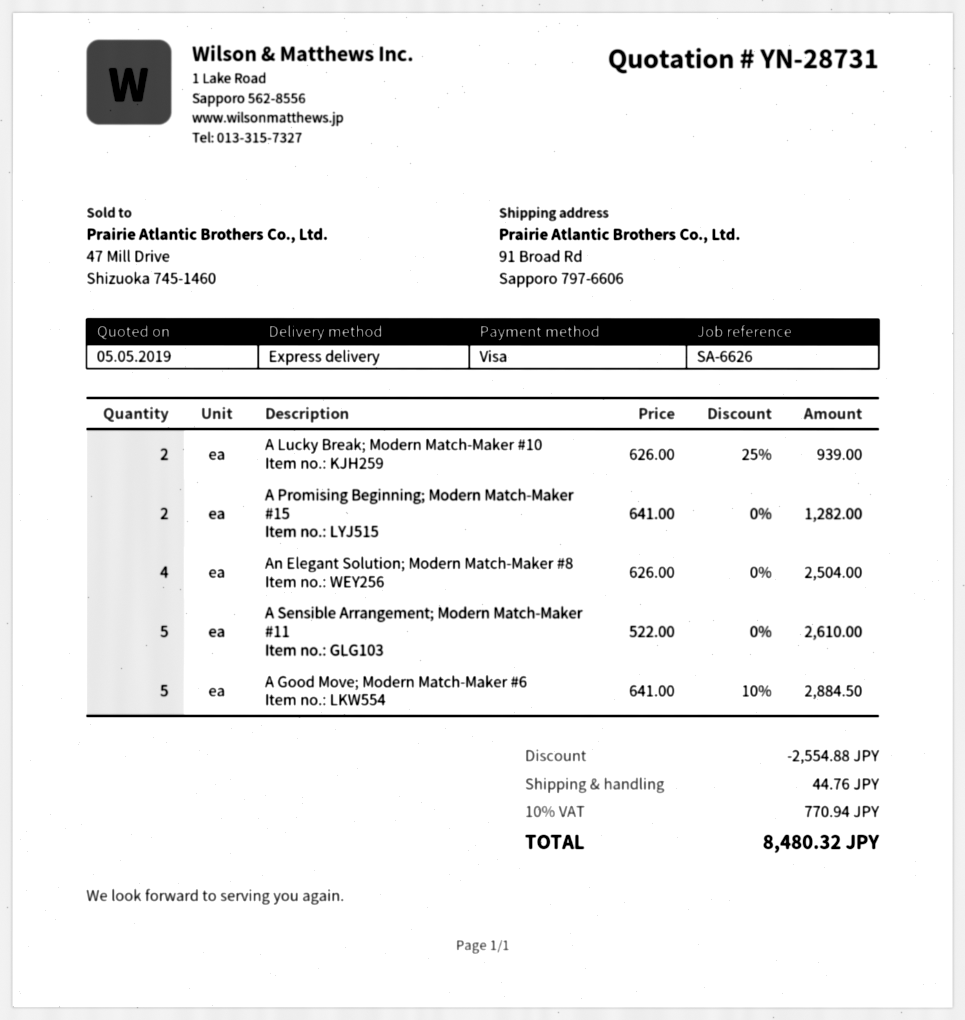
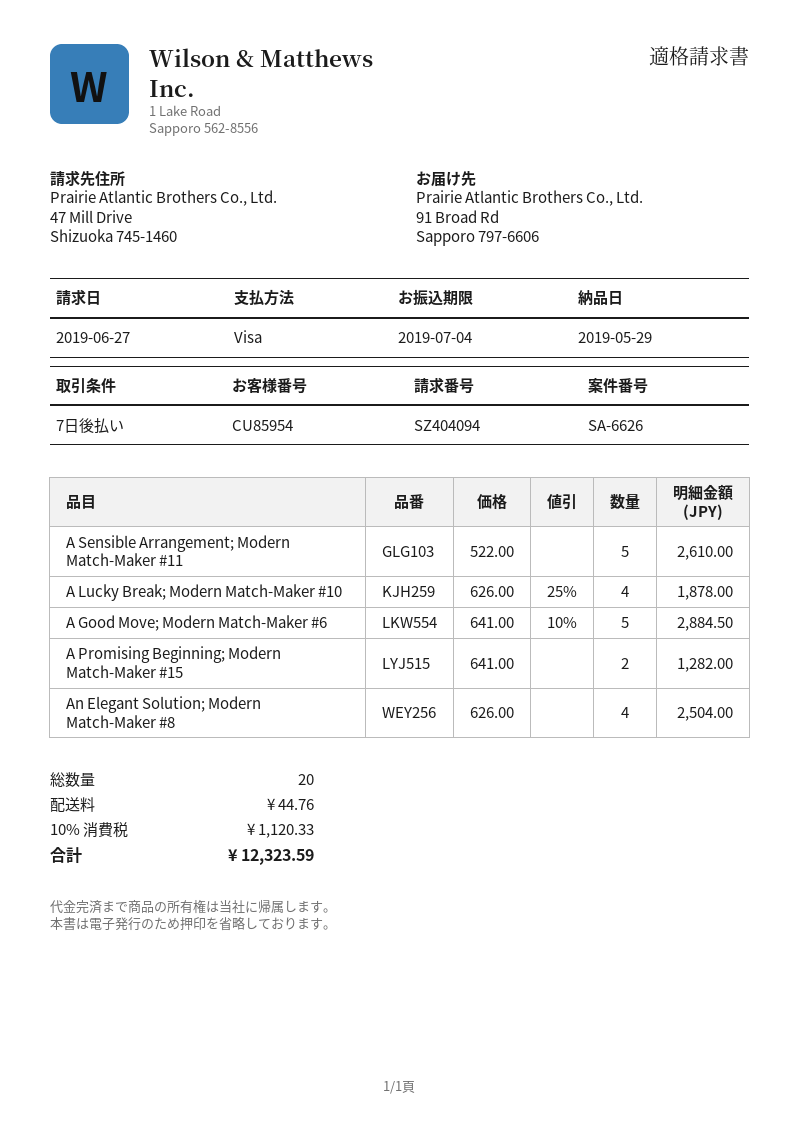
A Lucky Break; Modern Match-Maker #10: 2 x 626.00 - 25% = 939.00 -> 4 x 626.00 - 25% = 1878.00
discount: 2554.88 -> none
tax: 10% = 770.94 -> 10% = 1120.33
total: 8480.32 -> 12323.59

